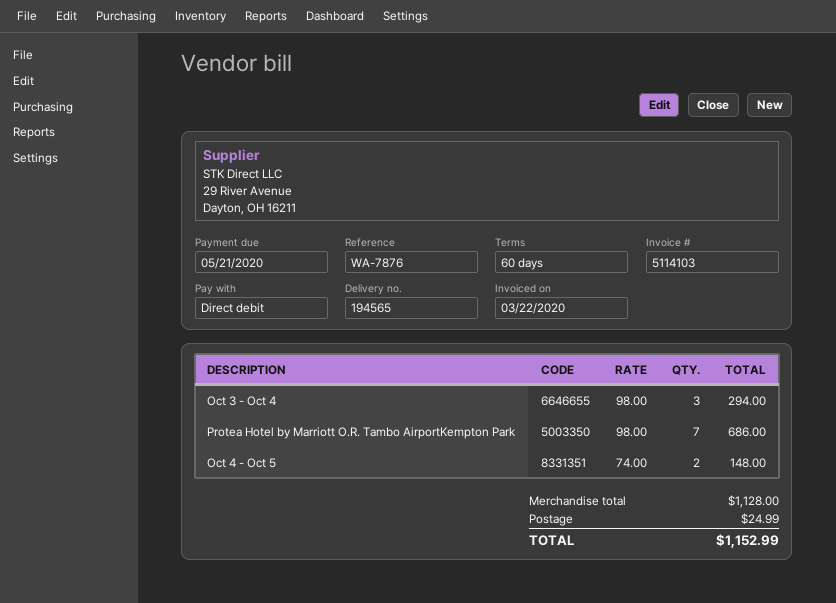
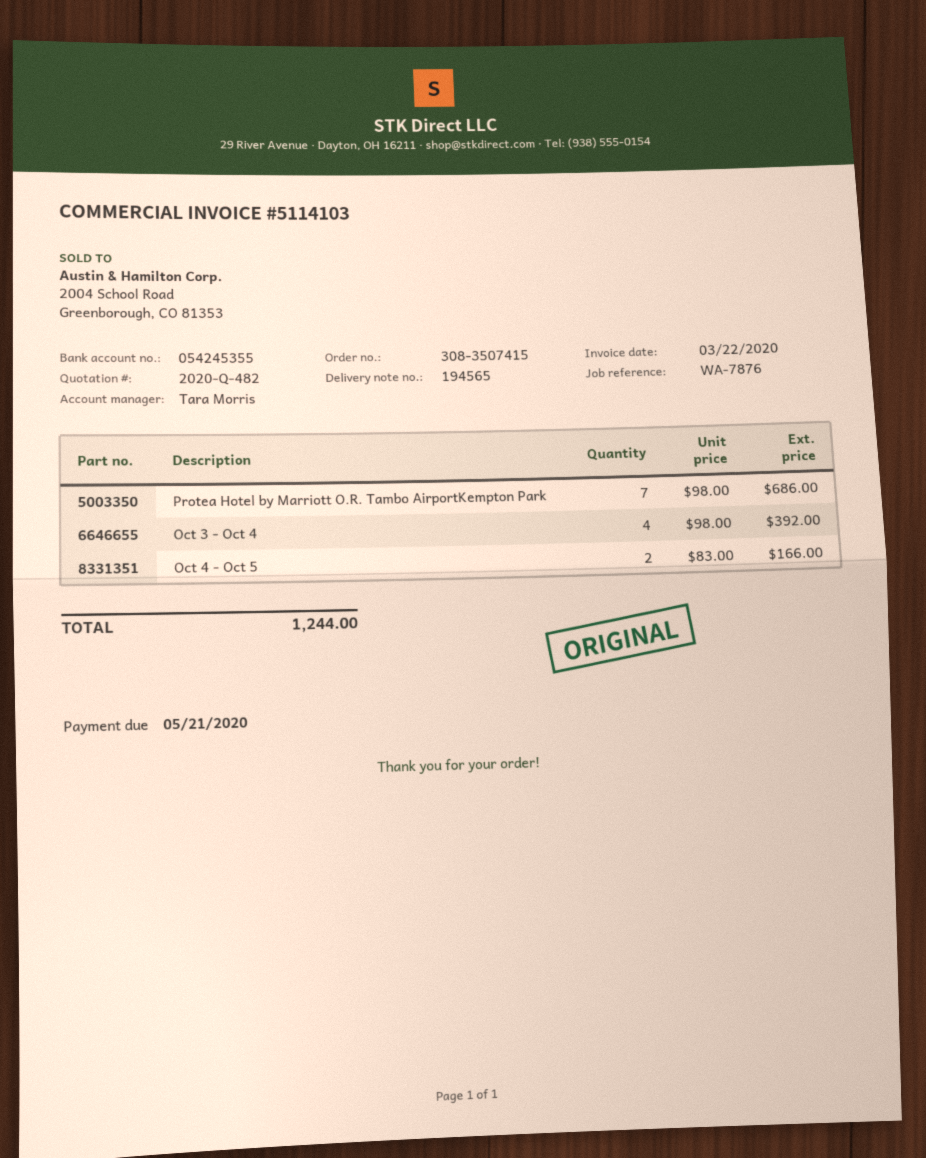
Oct 3 - Oct 4: 3 x 98.00 = 294.00 -> 4 x 98.00 = 392.00
Oct 4 - Oct 5: 2 x 74.00 = 148.00 -> 2 x 83.00 = 166.00
shipping: 24.99 -> none
total: 1152.99 -> 1244.00

